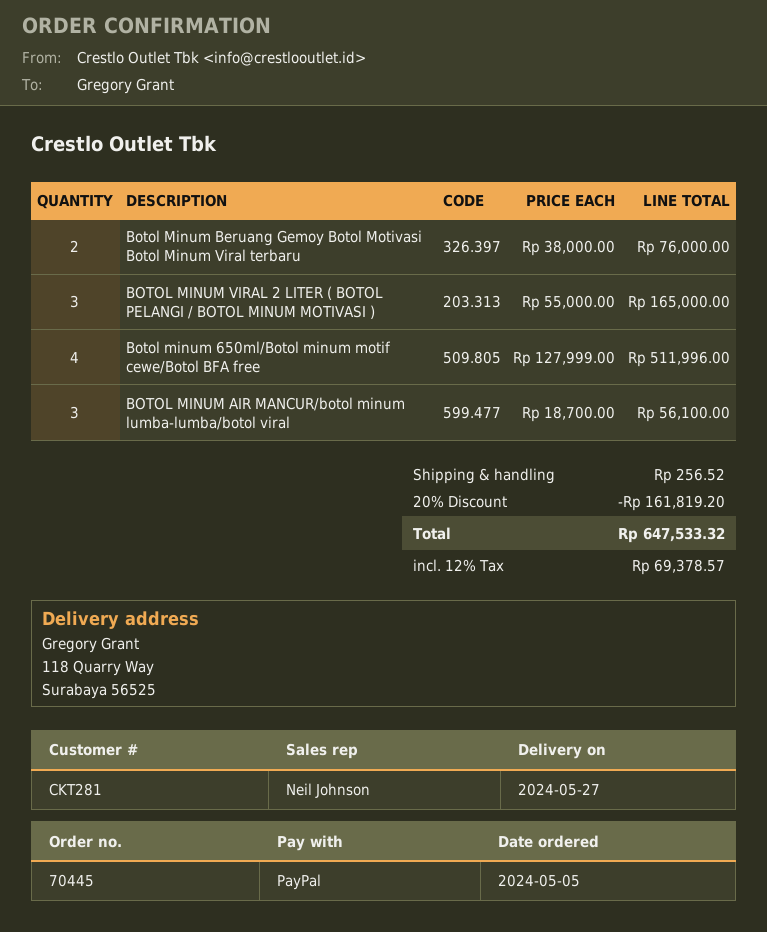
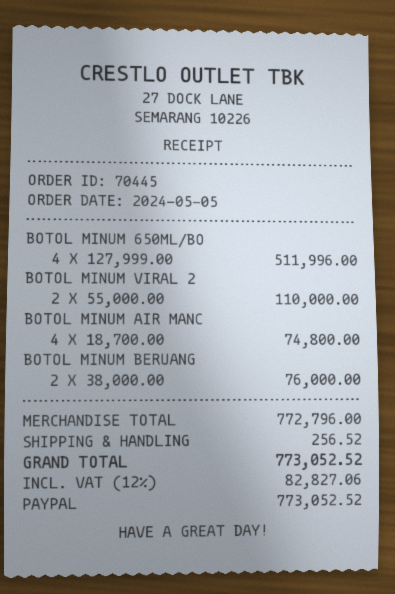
BOTOL MINUM VIRAL 2 LITER ( BOTOL PELANGI / BOTOL MINUM MOTIVASI ): 3 x 55000.00 = 165000.00 -> 2 x 55000.00 = 110000.00
BOTOL MINUM AIR MANCUR/botol minum lumba-lumba/botol viral: 3 x 18700.00 = 56100.00 -> 4 x 18700.00 = 74800.00
discount: 20% = 161819.20 -> none
tax: 12% = 69378.57 -> 12% = 82827.06
total: 647533.32 -> 773052.52

